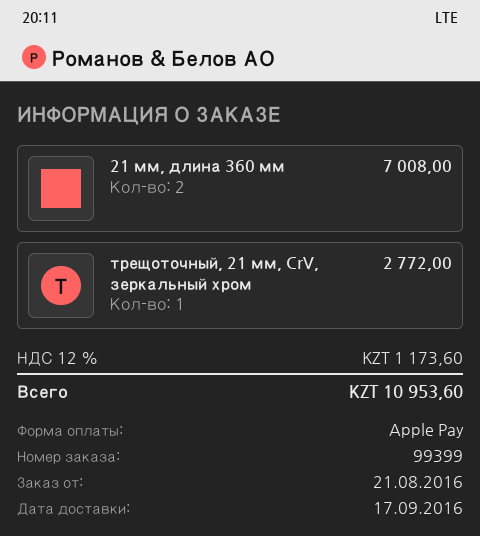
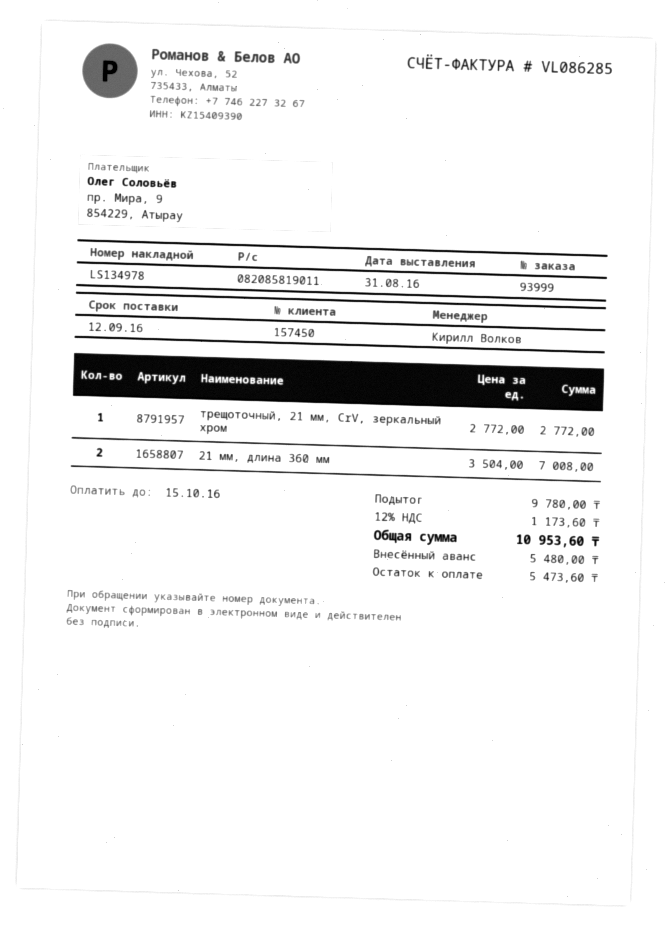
order number: 99399 -> 93999
delivery date: 2016-09-17 -> 2016-09-12

